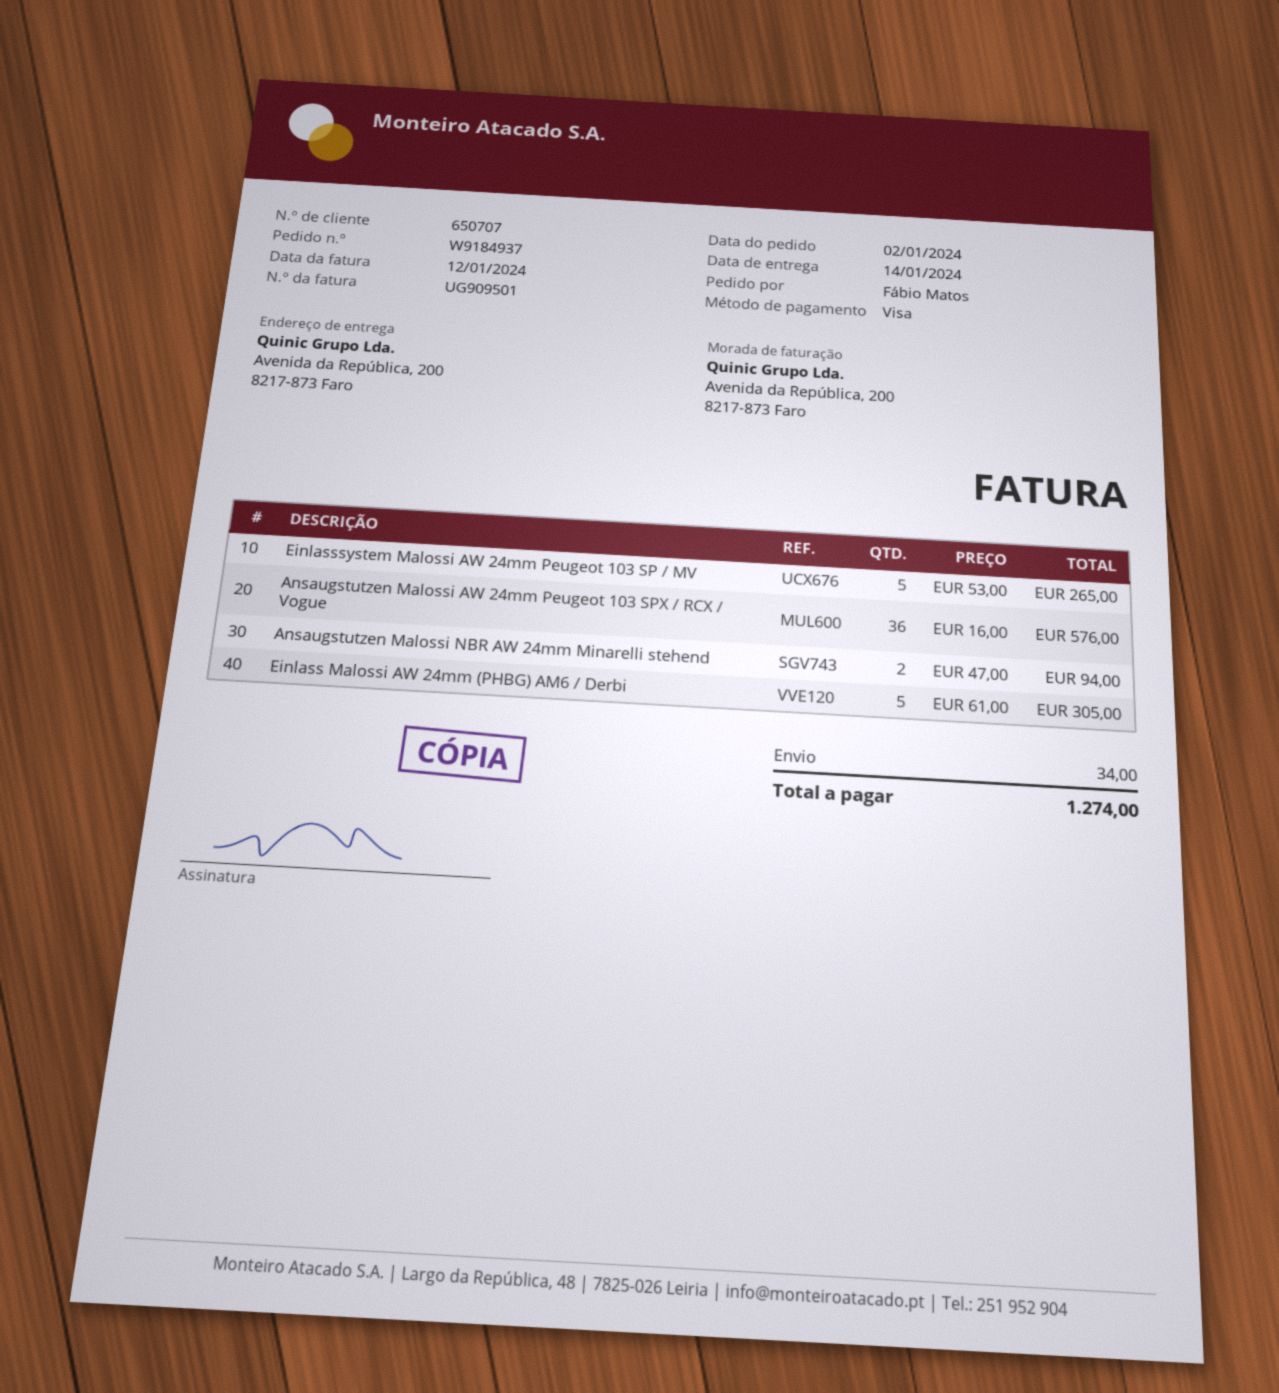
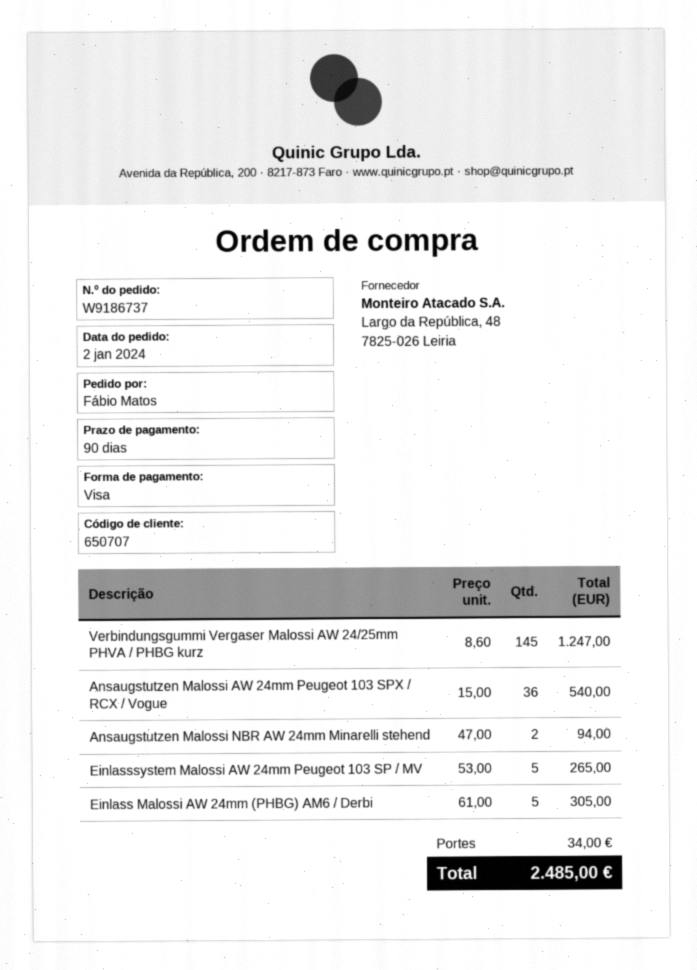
order number: W9184937 -> W9186737
Ansaugstutzen Malossi AW 24mm Peugeot 103 SPX / RCX / Vogue: 36 x 16.00 = 576.00 -> 36 x 15.00 = 540.00
Verbindungsgummi Vergaser Malossi AW 24/25mm PHVA / PHBG kurz: none -> 145 x 8.60 = 1247.00
total: 1274.00 -> 2485.00

